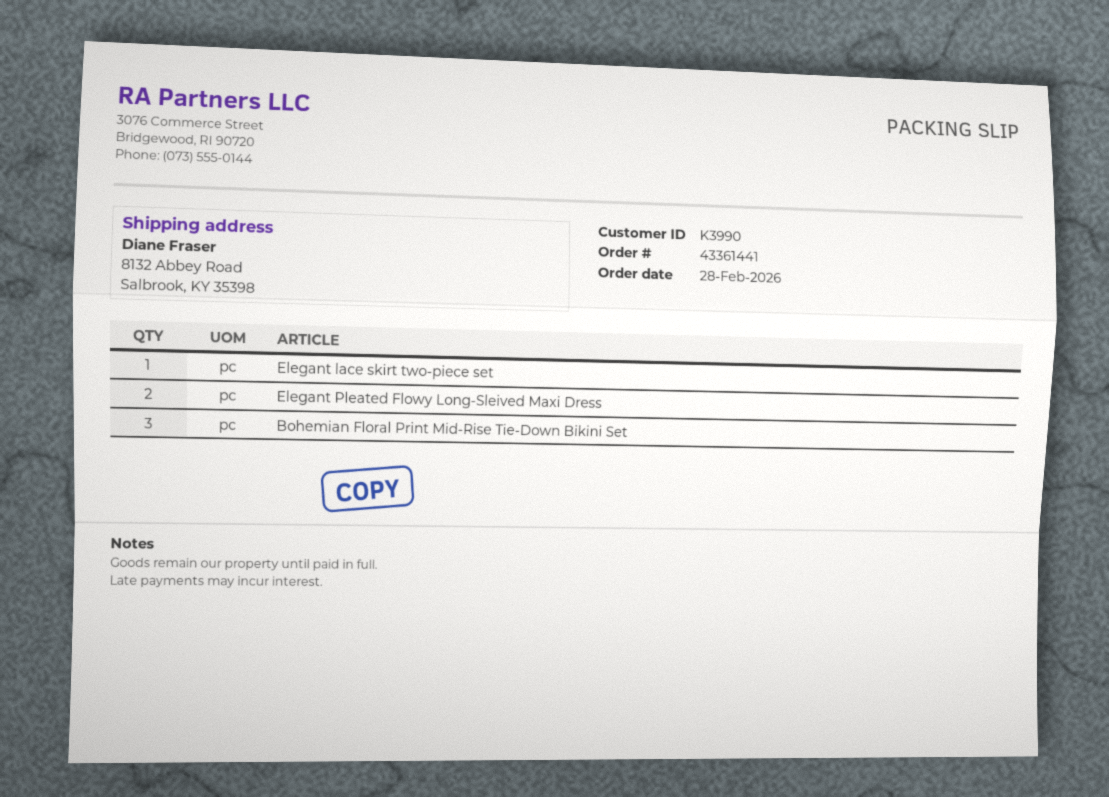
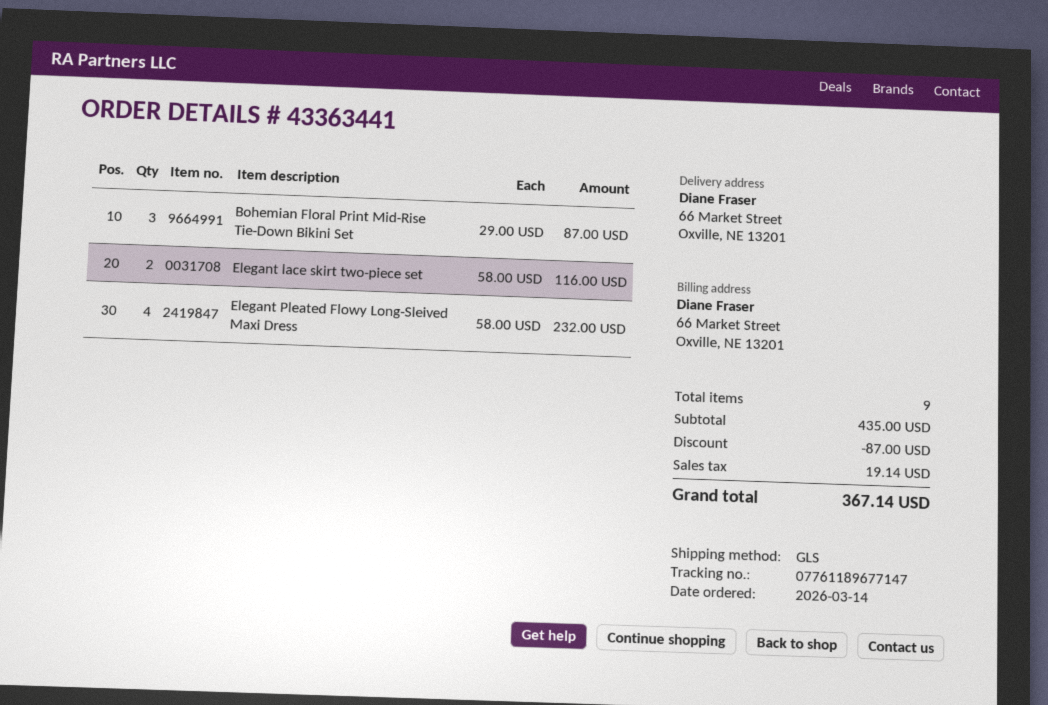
order number: 43361441 -> 43363441
order date: 2026-02-28 -> 2026-03-14
ship to: 8132 Abbey Road, Salbrook, KY 35398 -> 66 Market Street, Oxville, NE 13201
Elegant lace skirt two-piece set: 1 -> 2
Elegant Pleated Flowy Long-Sleived Maxi Dress: 2 -> 4

